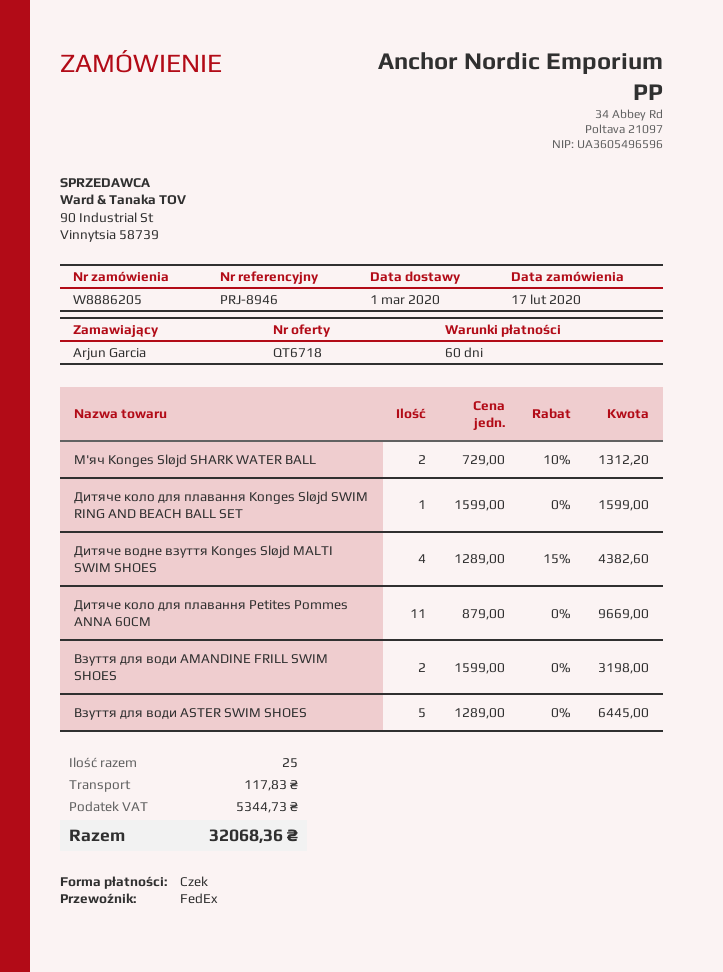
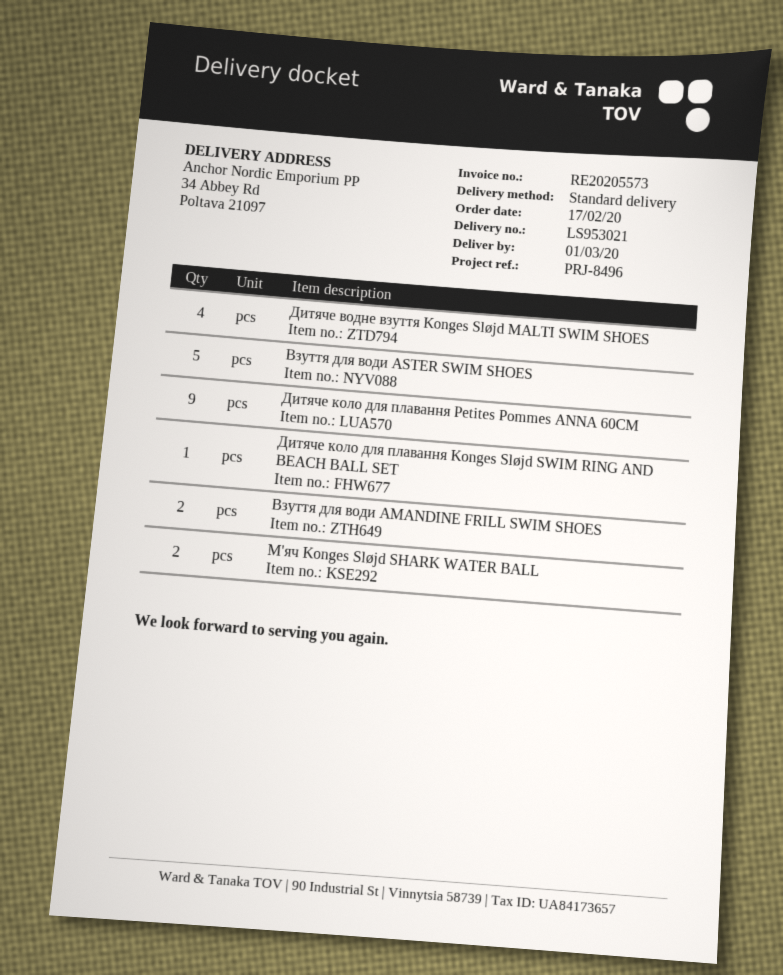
reference: PRJ-8946 -> PRJ-8496
shipping method: FedEx -> standard
Дитяче коло для плавання Petites Pommes ANNA 60CM: 11 -> 9

